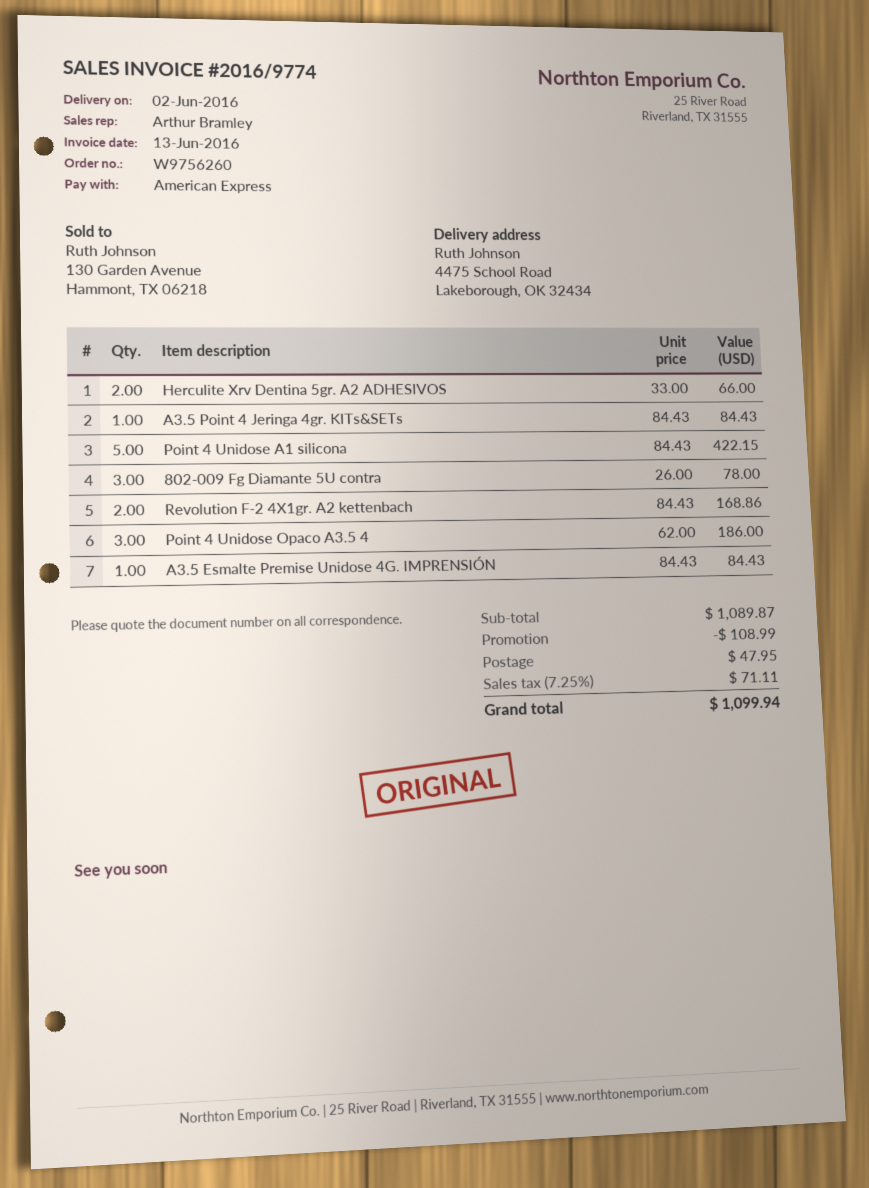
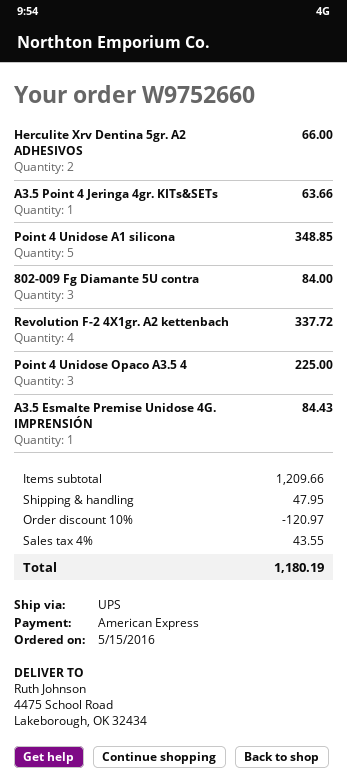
order number: W9756260 -> W9752660
A3.5 Point 4 Jeringa 4gr. KITs&SETs: 1 for 84.43 -> 1 for 63.66
Point 4 Unidose A1 silicona: 5 for 422.15 -> 5 for 348.85
802-009 Fg Diamante 5U contra: 3 for 78.00 -> 3 for 84.00
Revolution F-2 4X1gr. A2 kettenbach: 2 for 168.86 -> 4 for 337.72
Point 4 Unidose Opaco A3.5 4: 3 for 186.00 -> 3 for 225.00
subtotal: 1089.87 -> 1209.66
discount: 108.99 -> 120.97
tax: 7.25% = 71.11 -> 4% = 43.55
total: 1099.94 -> 1180.19

